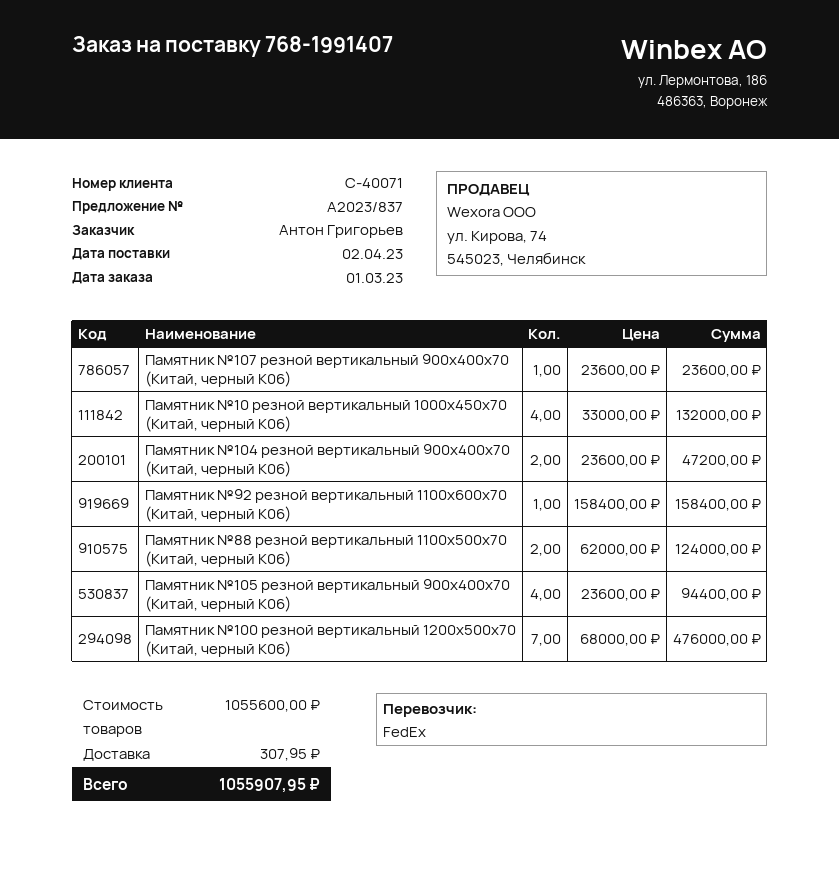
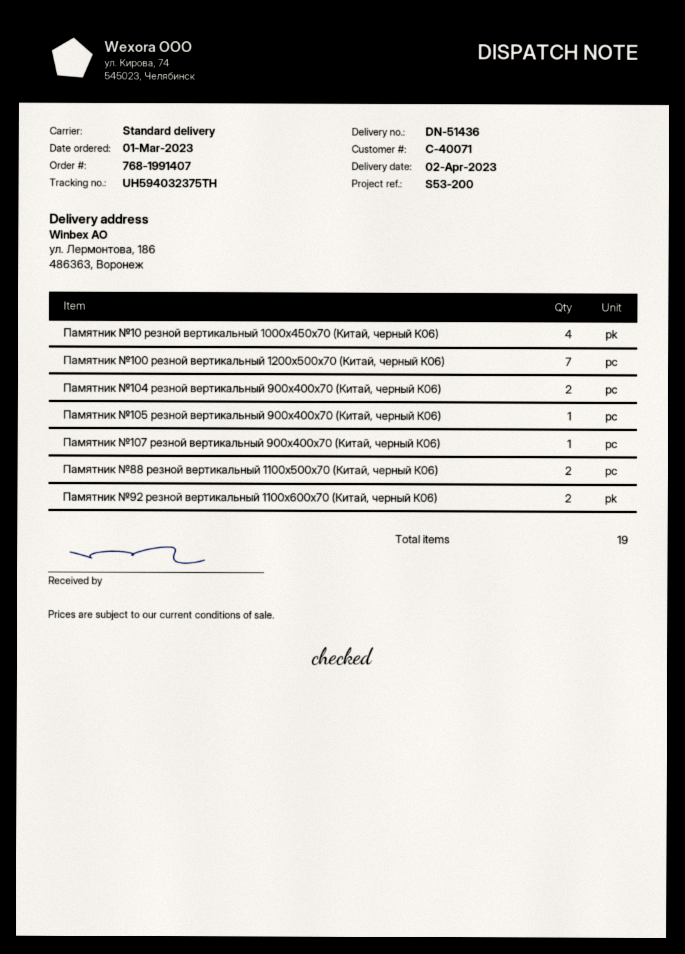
shipping method: FedEx -> standard
Памятник №92 резной вертикальный 1100х600х70 (Китай, черный К06): 1 -> 2
Памятник №105 резной вертикальный 900х400х70 (Китай, черный К06): 4 -> 1

